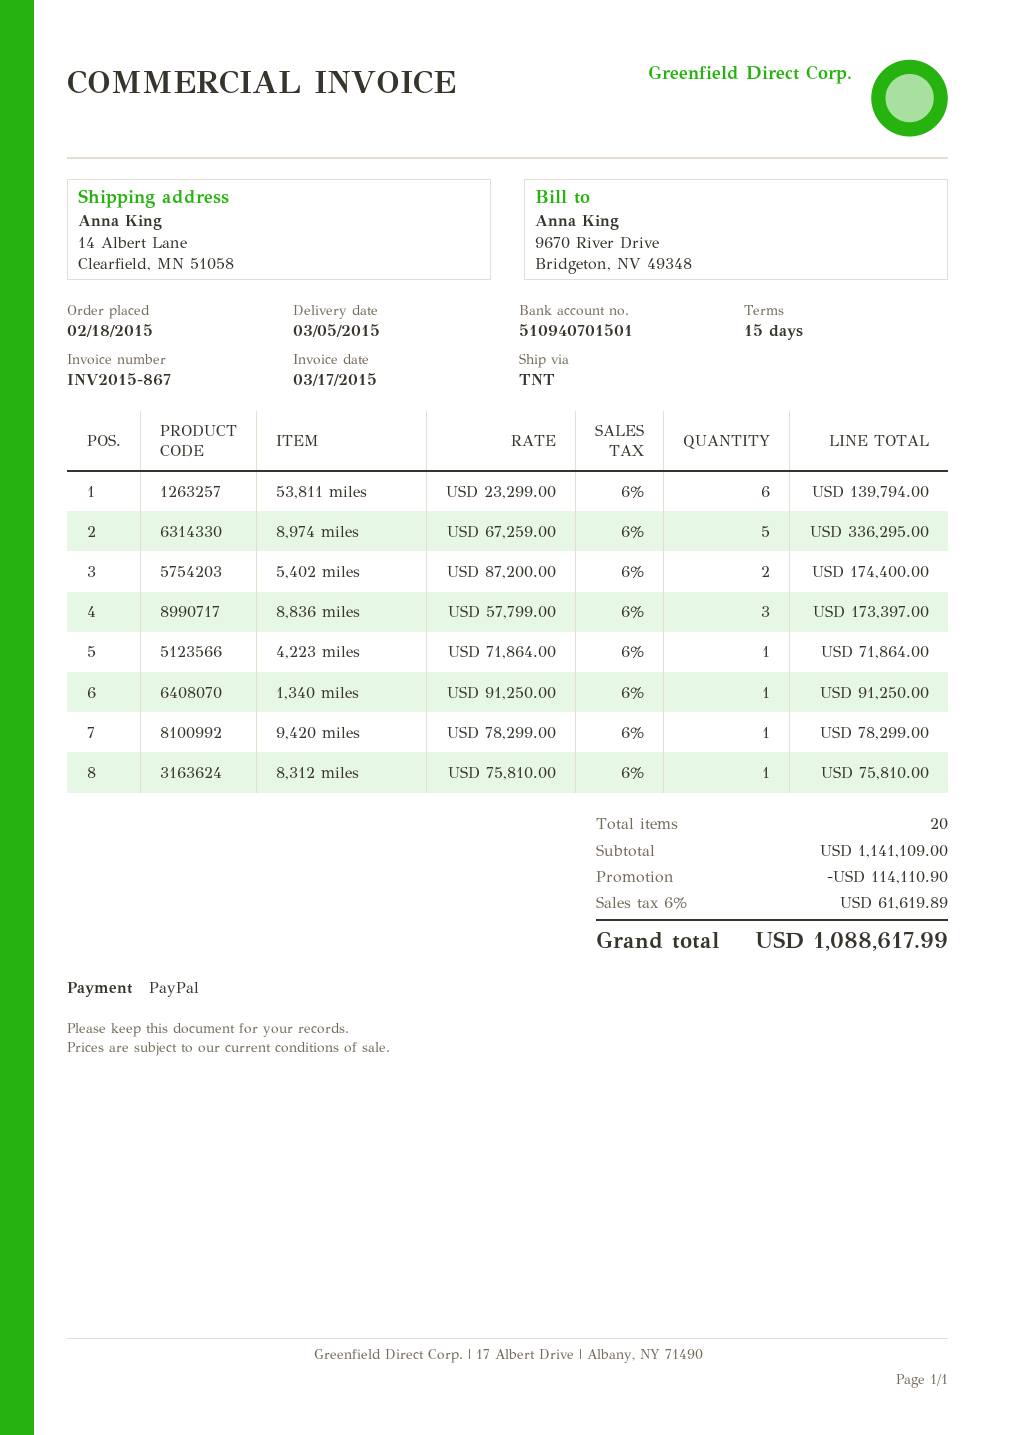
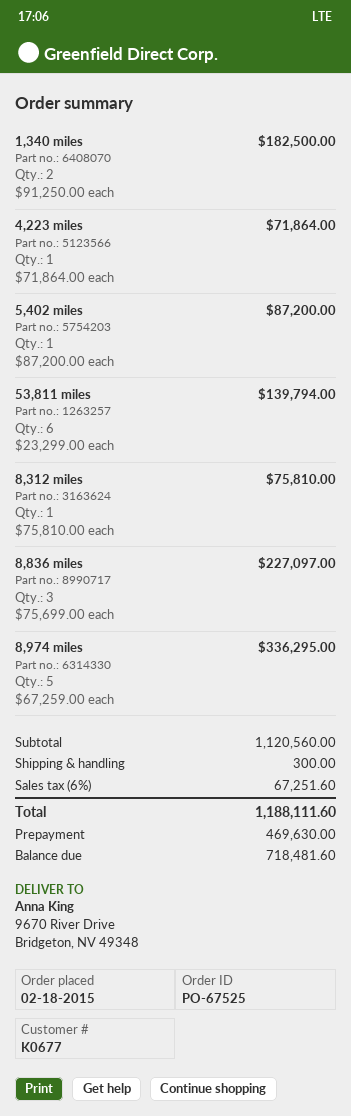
ship to: 14 Albert Lane, Clearfield, MN 51058 -> 9670 River Drive, Bridgeton, NV 49348
5,402 miles: 2 x 87200.00 = 174400.00 -> 1 x 87200.00 = 87200.00
8,836 miles: 3 x 57799.00 = 173397.00 -> 3 x 75699.00 = 227097.00
1,340 miles: 1 x 91250.00 = 91250.00 -> 2 x 91250.00 = 182500.00
9,420 miles: 1 x 78299.00 = 78299.00 -> none
subtotal: 1141109.00 -> 1120560.00
discount: 114110.90 -> none
shipping: none -> 300.00
tax: 6% = 61619.89 -> 6% = 67251.60
total: 1088617.99 -> 1188111.60

